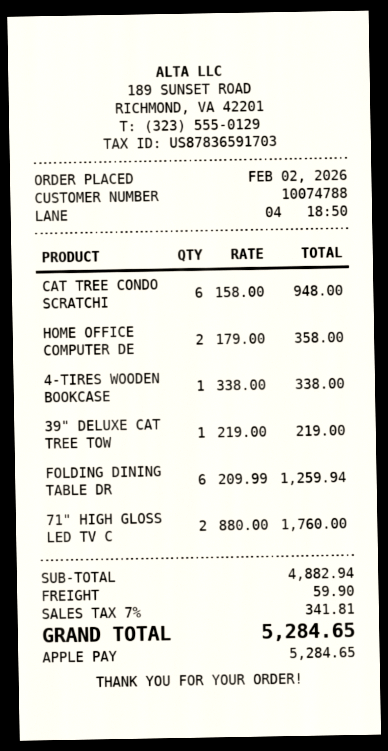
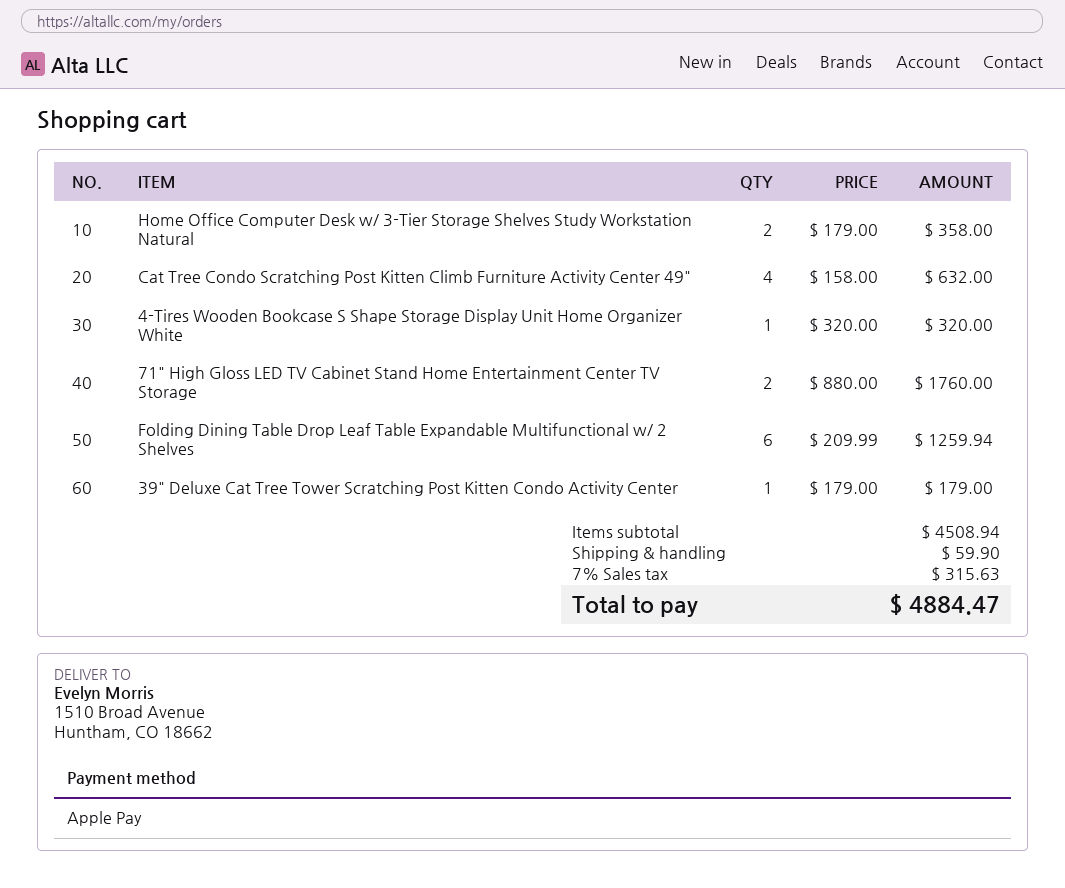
CAT TREE CONDO SCRATCHI: 6 x 158.00 = 948.00 -> 4 x 158.00 = 632.00
4-TIRES WOODEN BOOKCASE: 1 x 338.00 = 338.00 -> 1 x 320.00 = 320.00
39" DELUXE CAT TREE TOW: 1 x 219.00 = 219.00 -> 1 x 179.00 = 179.00
subtotal: 4882.94 -> 4508.94
tax: 7% = 341.81 -> 7% = 315.63
total: 5284.65 -> 4884.47

